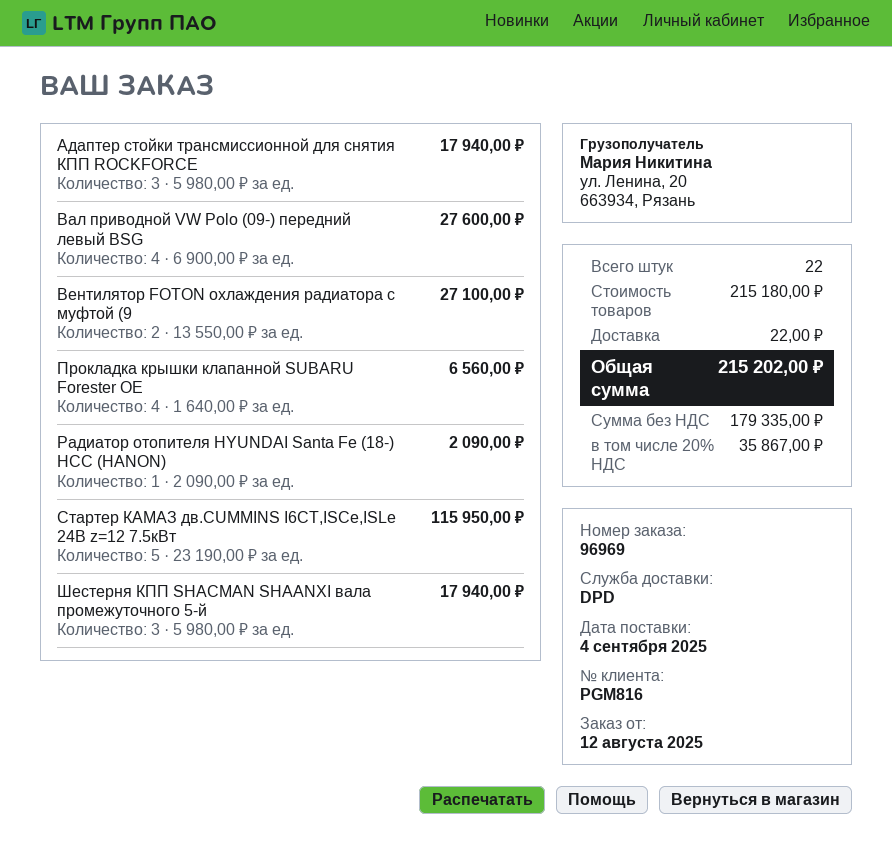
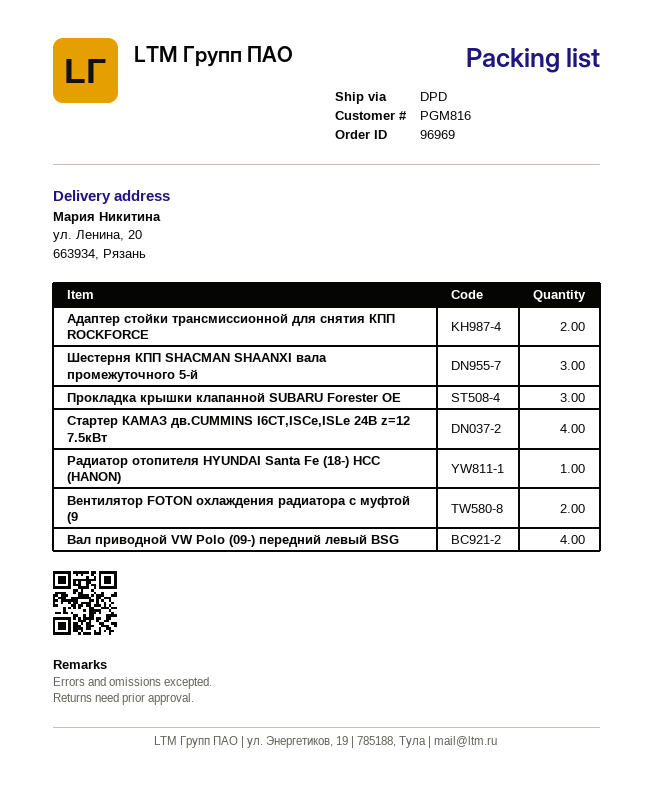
Адаптер стойки трансмиссионной для снятия КПП ROCKFORCE: 3 -> 2
Прокладка крышки клапанной SUBARU Forester OE: 4 -> 3
Стартер КАМАЗ дв.CUMMINS I6CT,ISCe,ISLe 24В z=12 7.5кВт: 5 -> 4

